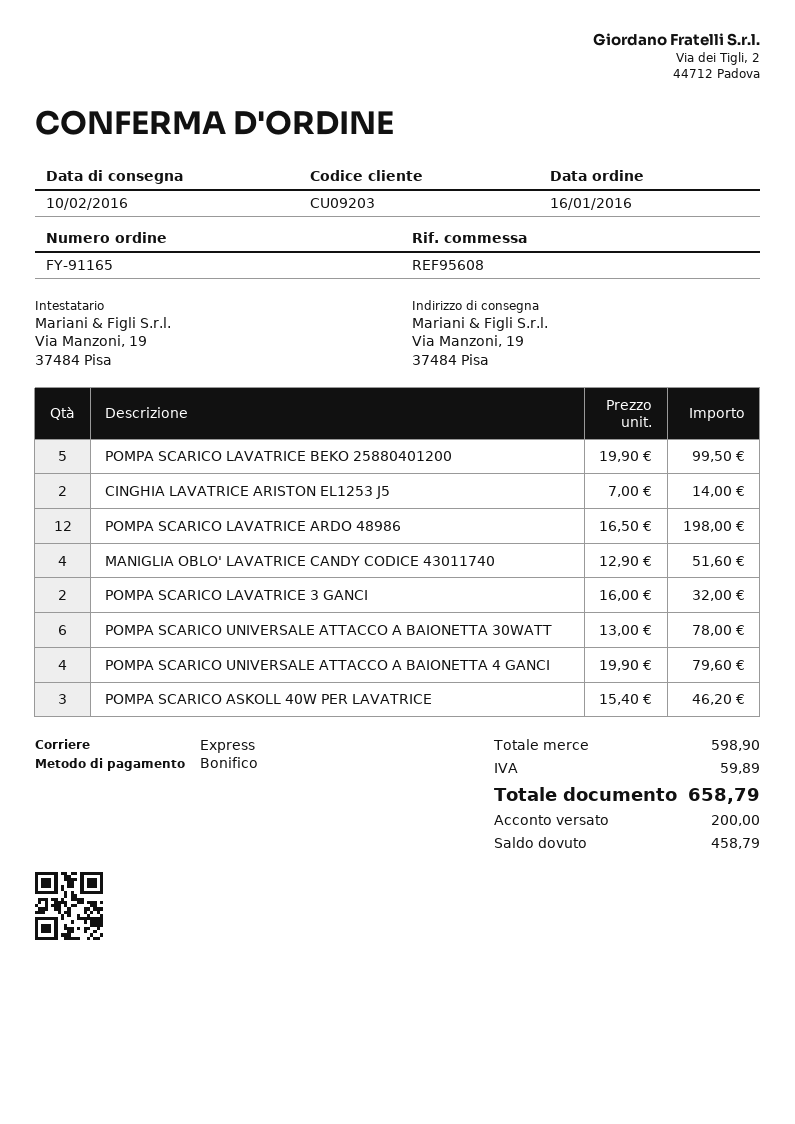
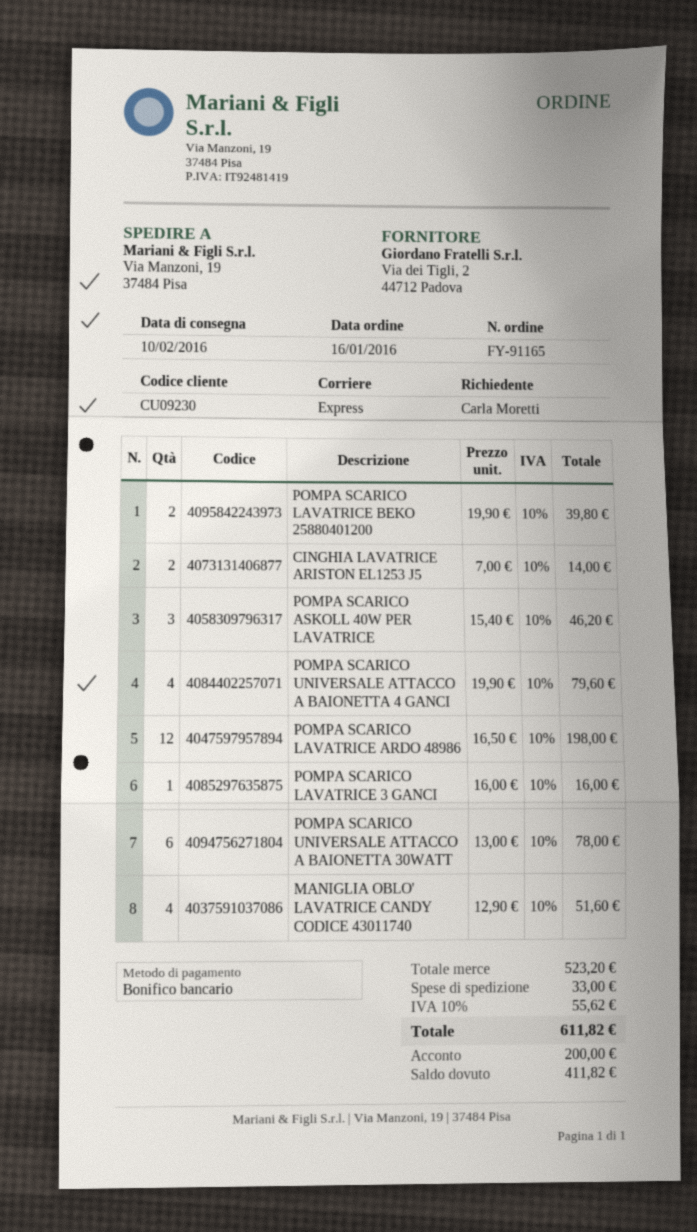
customer number: CU09203 -> CU09230
POMPA SCARICO LAVATRICE BEKO 25880401200: 5 x 19.90 = 99.50 -> 2 x 19.90 = 39.80
POMPA SCARICO LAVATRICE 3 GANCI: 2 x 16.00 = 32.00 -> 1 x 16.00 = 16.00
subtotal: 598.90 -> 523.20
shipping: none -> 33.00
tax: 59.89 -> 55.62
total: 658.79 -> 611.82
balance: 458.79 -> 411.82

